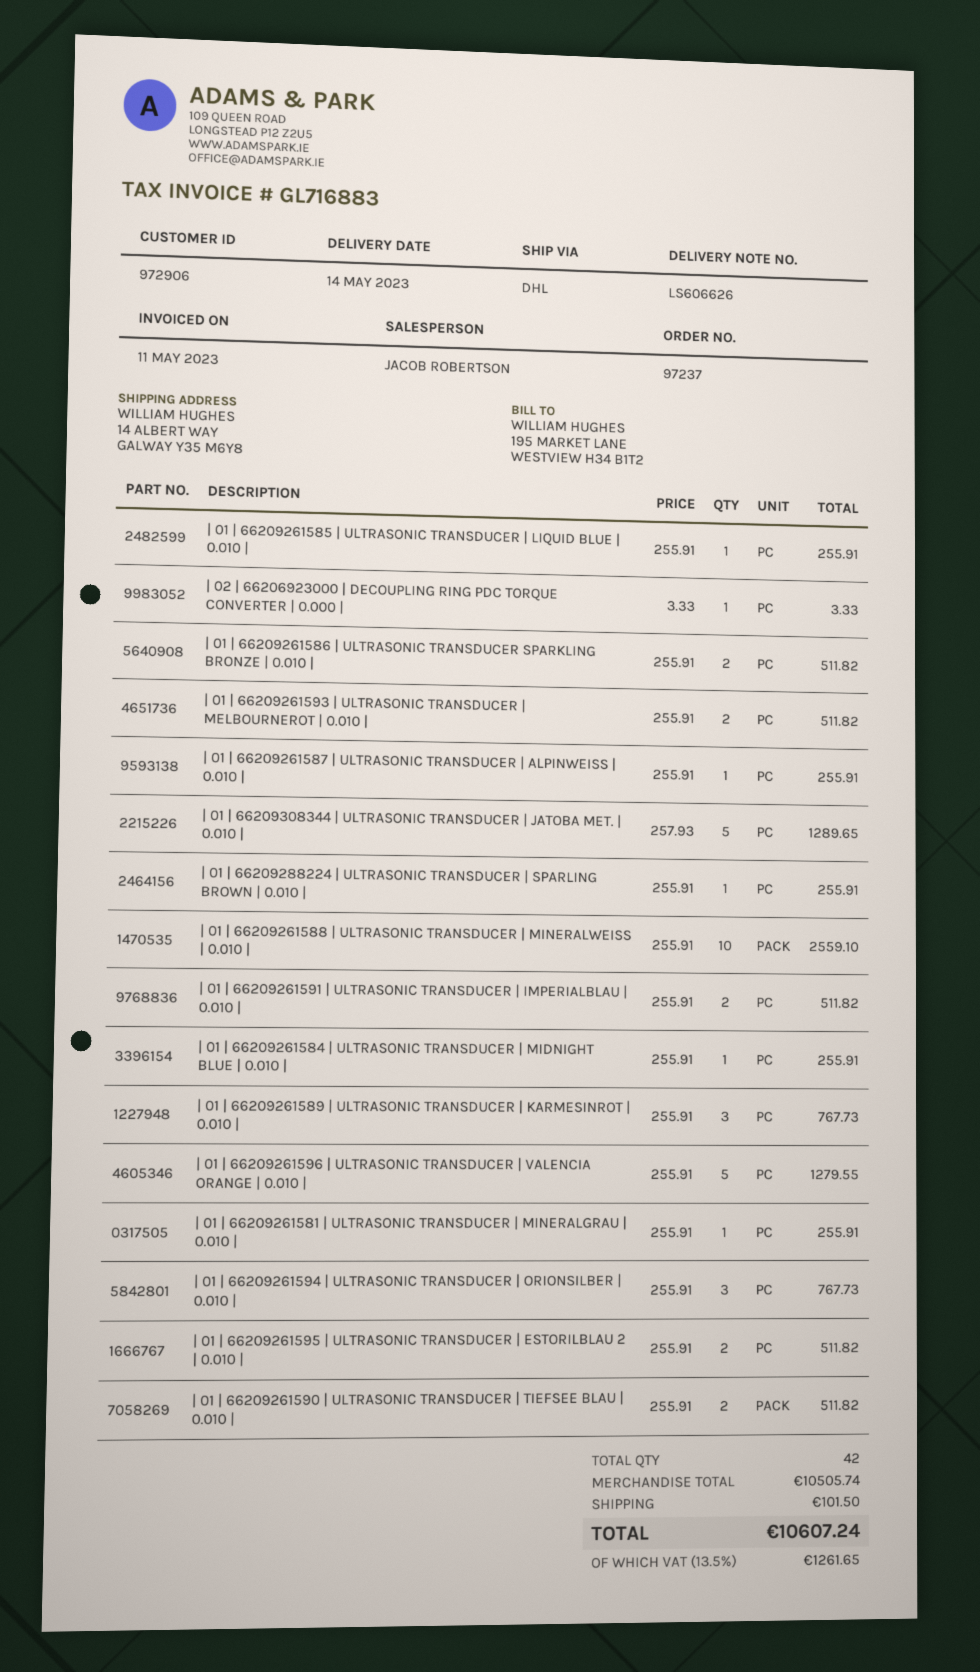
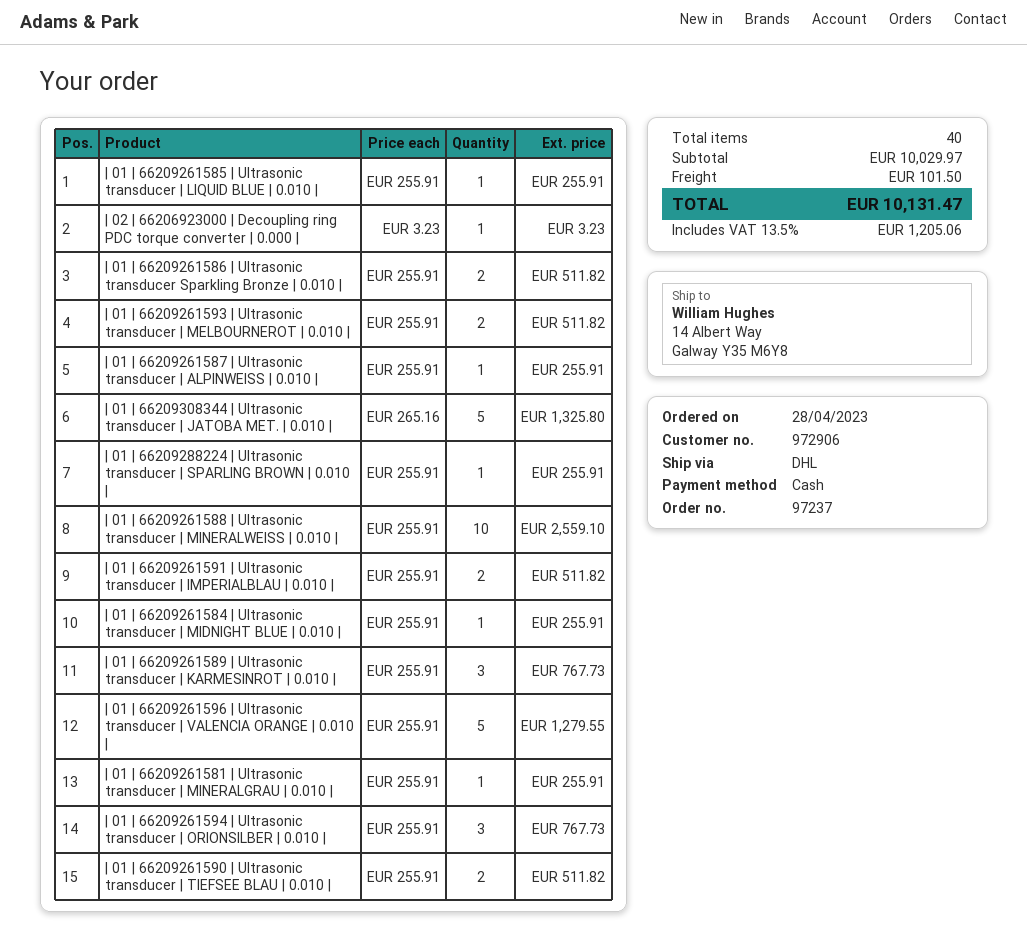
| 02 | 66206923000 | DECOUPLING RING PDC TORQUE CONVERTER | 0.000 |: 1 x 3.33 = 3.33 -> 1 x 3.23 = 3.23
| 01 | 66209308344 | ULTRASONIC TRANSDUCER | JATOBA MET. | 0.010 |: 5 x 257.93 = 1289.65 -> 5 x 265.16 = 1325.80
| 01 | 66209261595 | ULTRASONIC TRANSDUCER | ESTORILBLAU 2 | 0.010 |: 2 x 255.91 = 511.82 -> none
total quantity: 42 -> 40
subtotal: 10505.74 -> 10029.97
tax: 13.5% = 1261.65 -> 13.5% = 1205.06
total: 10607.24 -> 10131.47

